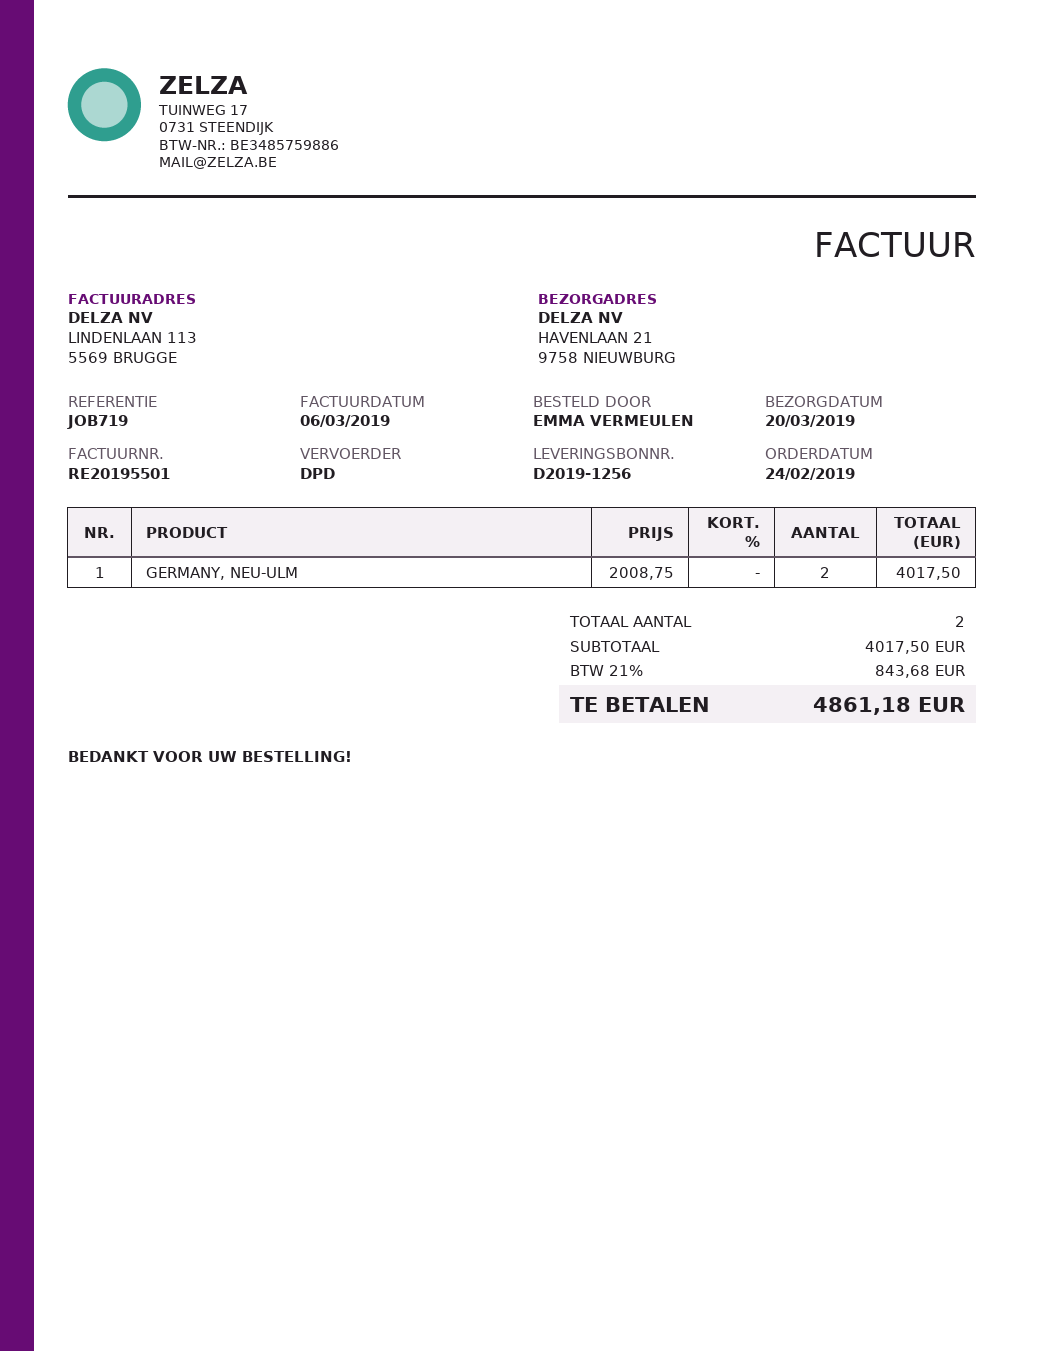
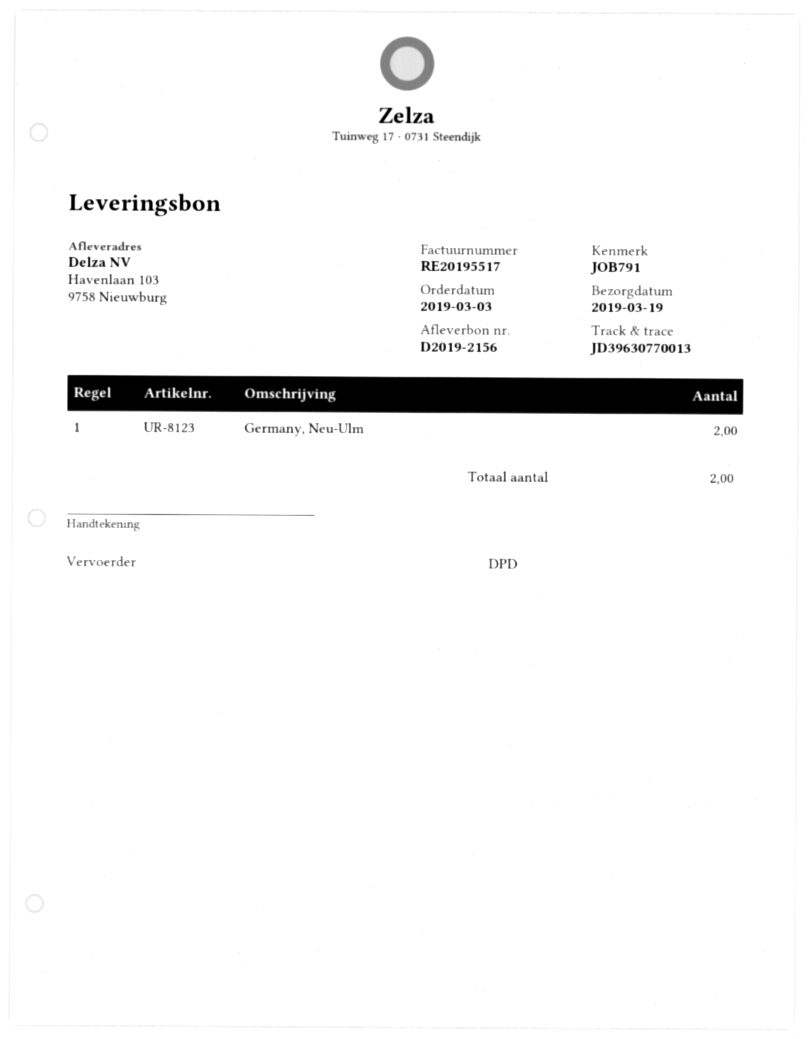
order date: 2019-02-24 -> 2019-03-03
delivery note number: D2019-1256 -> D2019-2156
delivery date: 2019-03-20 -> 2019-03-19
invoice number: RE20195501 -> RE20195517
reference: JOB719 -> JOB791
ship to: HAVENLAAN 21, 9758 NIEUWBURG -> Havenlaan 103, 9758 Nieuwburg

